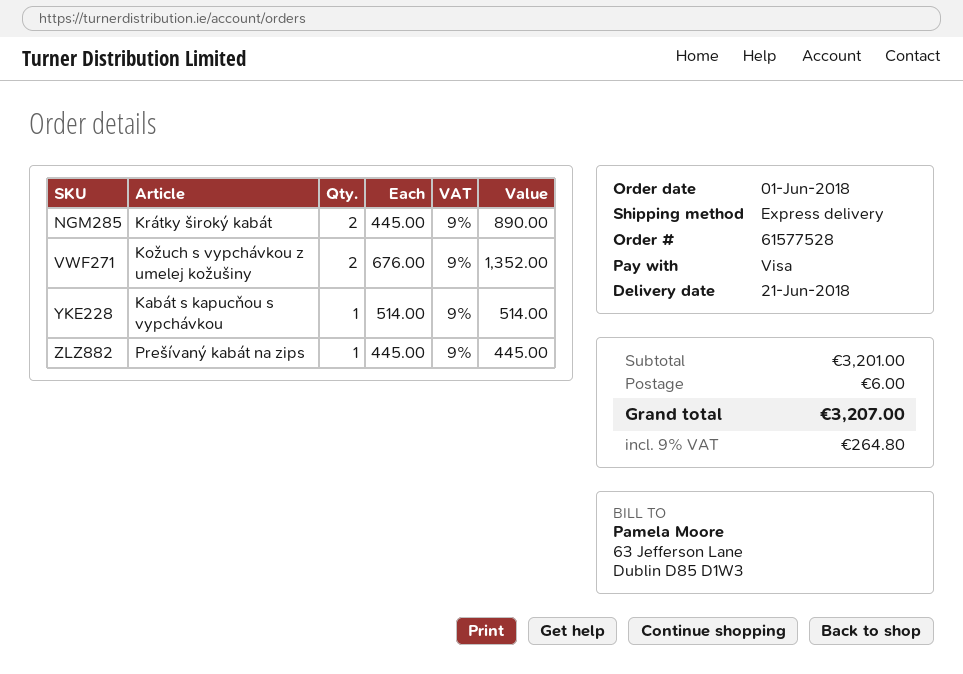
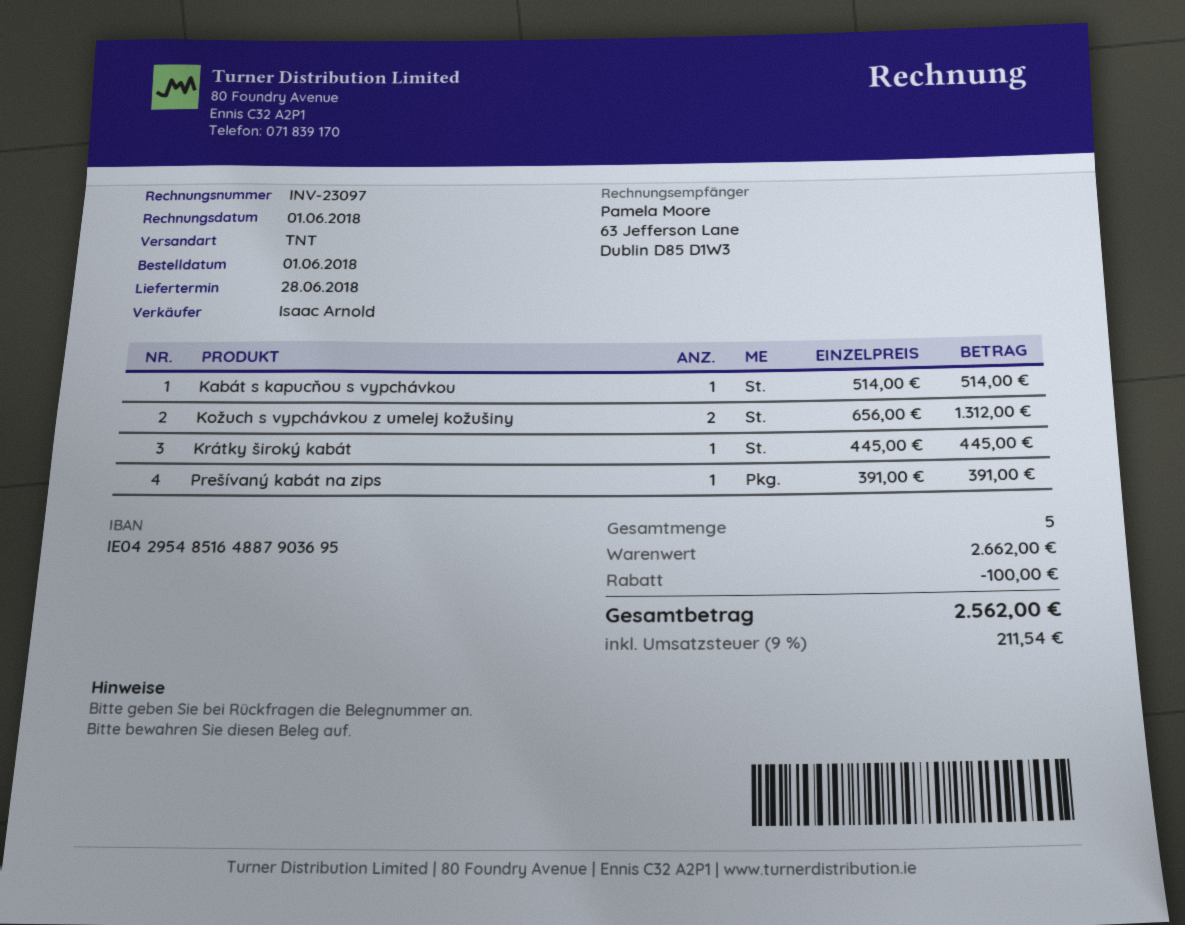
delivery date: 2018-06-21 -> 2018-06-28
shipping method: express -> TNT
Krátky široký kabát: 2 x 445.00 = 890.00 -> 1 x 445.00 = 445.00
Kožuch s vypchávkou z umelej kožušiny: 2 x 676.00 = 1352.00 -> 2 x 656.00 = 1312.00
Prešívaný kabát na zips: 1 x 445.00 = 445.00 -> 1 x 391.00 = 391.00
subtotal: 3201.00 -> 2662.00
discount: none -> 100.00
shipping: 6.00 -> none
tax: 9% = 264.80 -> 9% = 211.54
total: 3207.00 -> 2562.00

